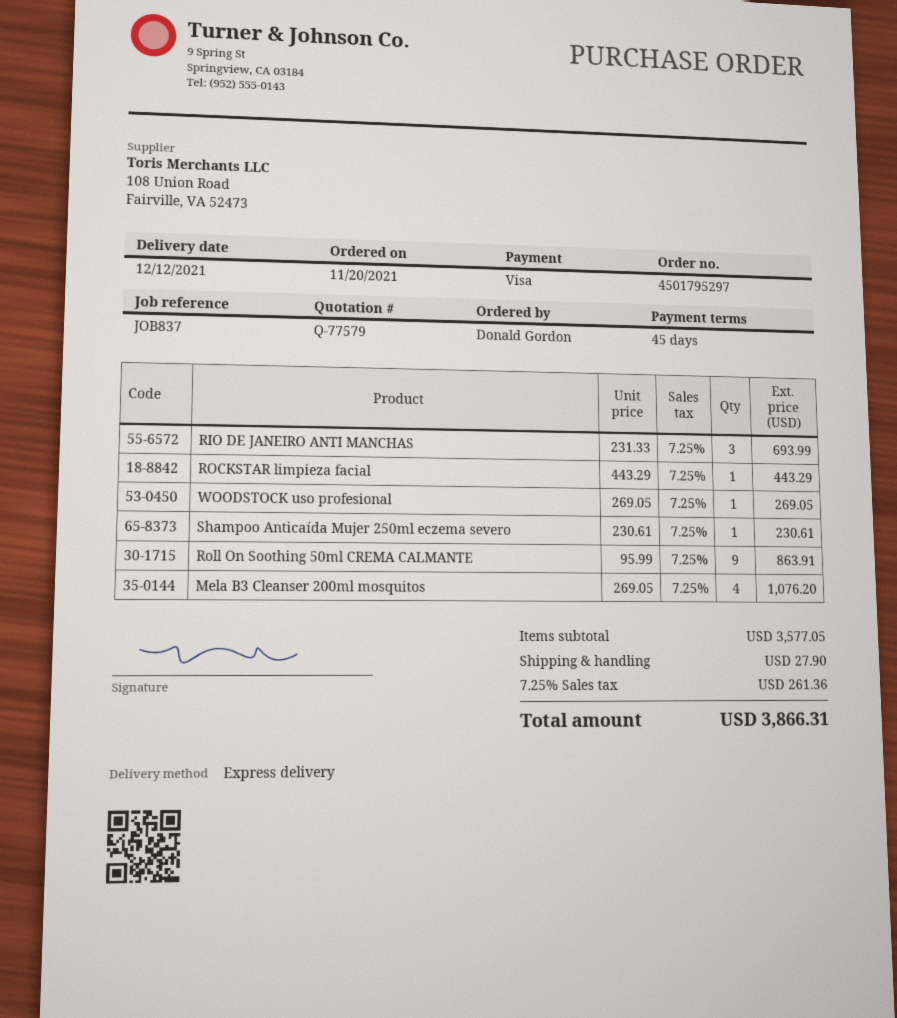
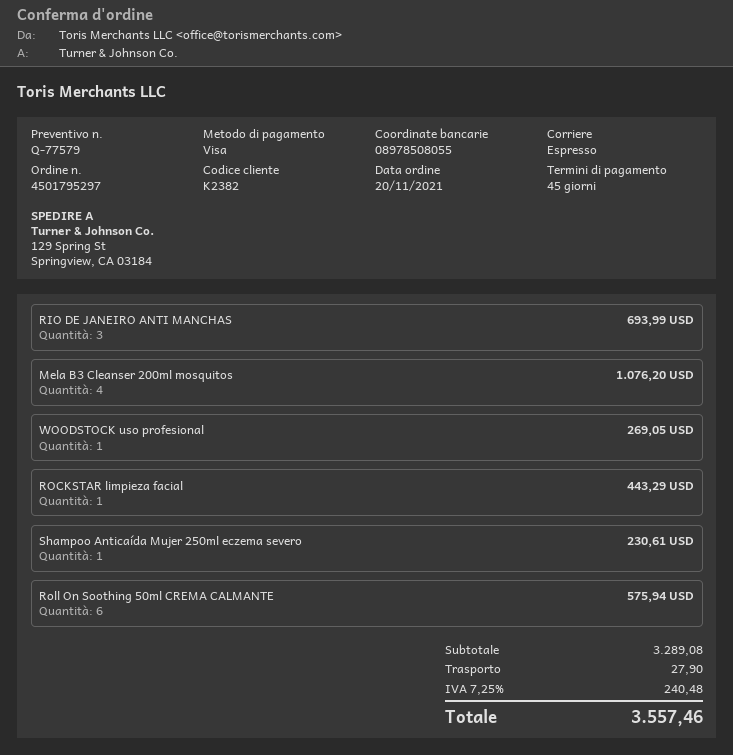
Roll On Soothing 50ml CREMA CALMANTE: 9 for 863.91 -> 6 for 575.94
subtotal: 3577.05 -> 3289.08
tax: 7.25% = 261.36 -> 7.25% = 240.48
total: 3866.31 -> 3557.46

